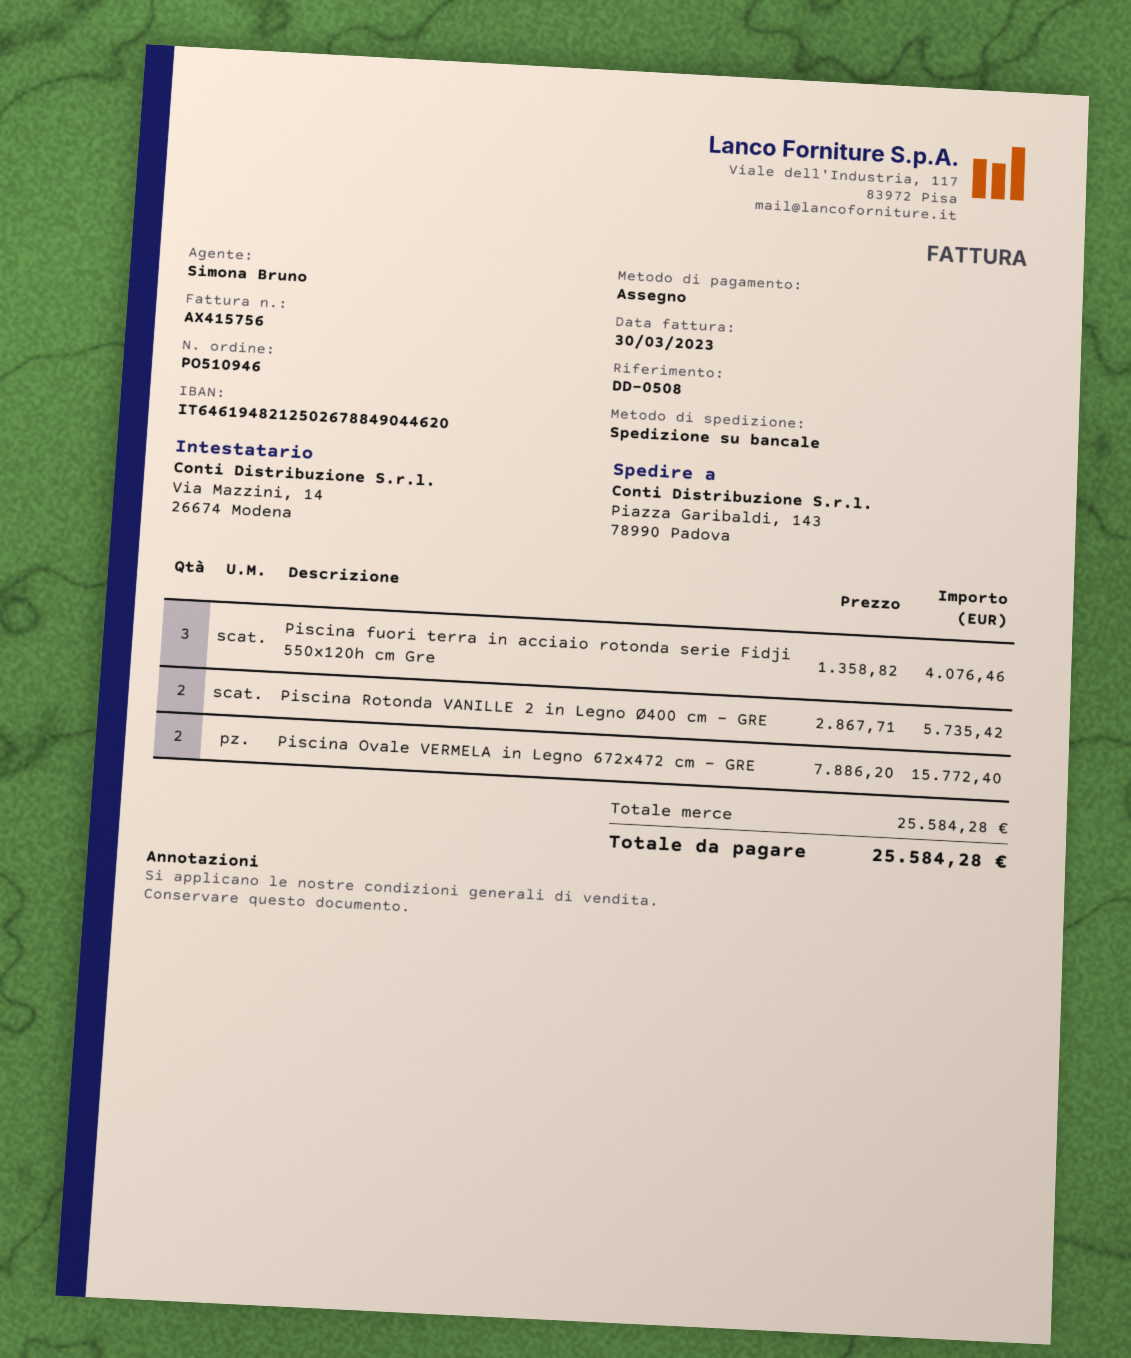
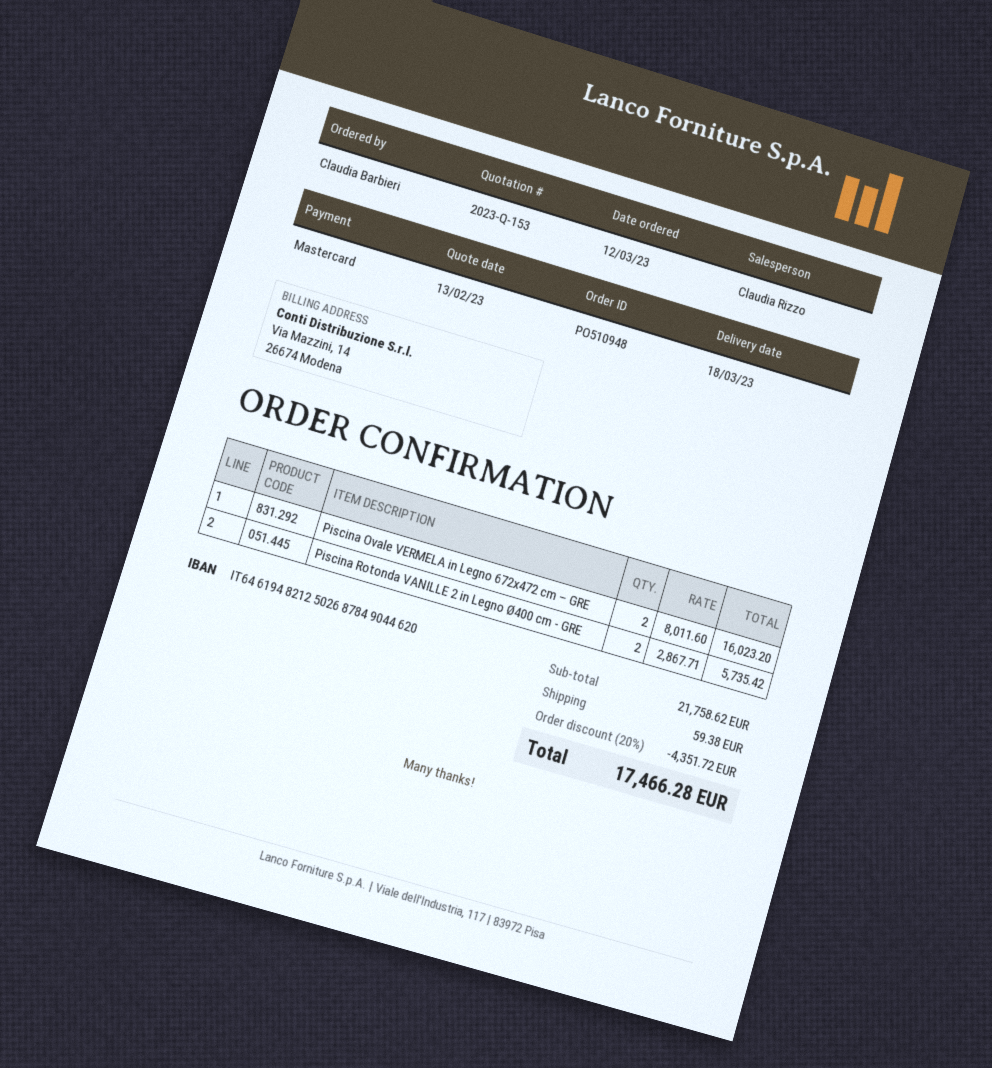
order number: PO510946 -> PO510948
sales rep: Simona Bruno -> Claudia Rizzo
payment method: cheque -> Mastercard
bank account: IT6461948212502678849044620 -> IT6461948212502687849044620
Piscina fuori terra in acciaio rotonda serie Fidji 550x120h cm Gre: 3 x 1358.82 = 4076.46 -> none
Piscina Ovale VERMELA in Legno 672x472 cm – GRE: 2 x 7886.20 = 15772.40 -> 2 x 8011.60 = 16023.20
subtotal: 25584.28 -> 21758.62
discount: none -> 20% = 4351.72
shipping: none -> 59.38
total: 25584.28 -> 17466.28

